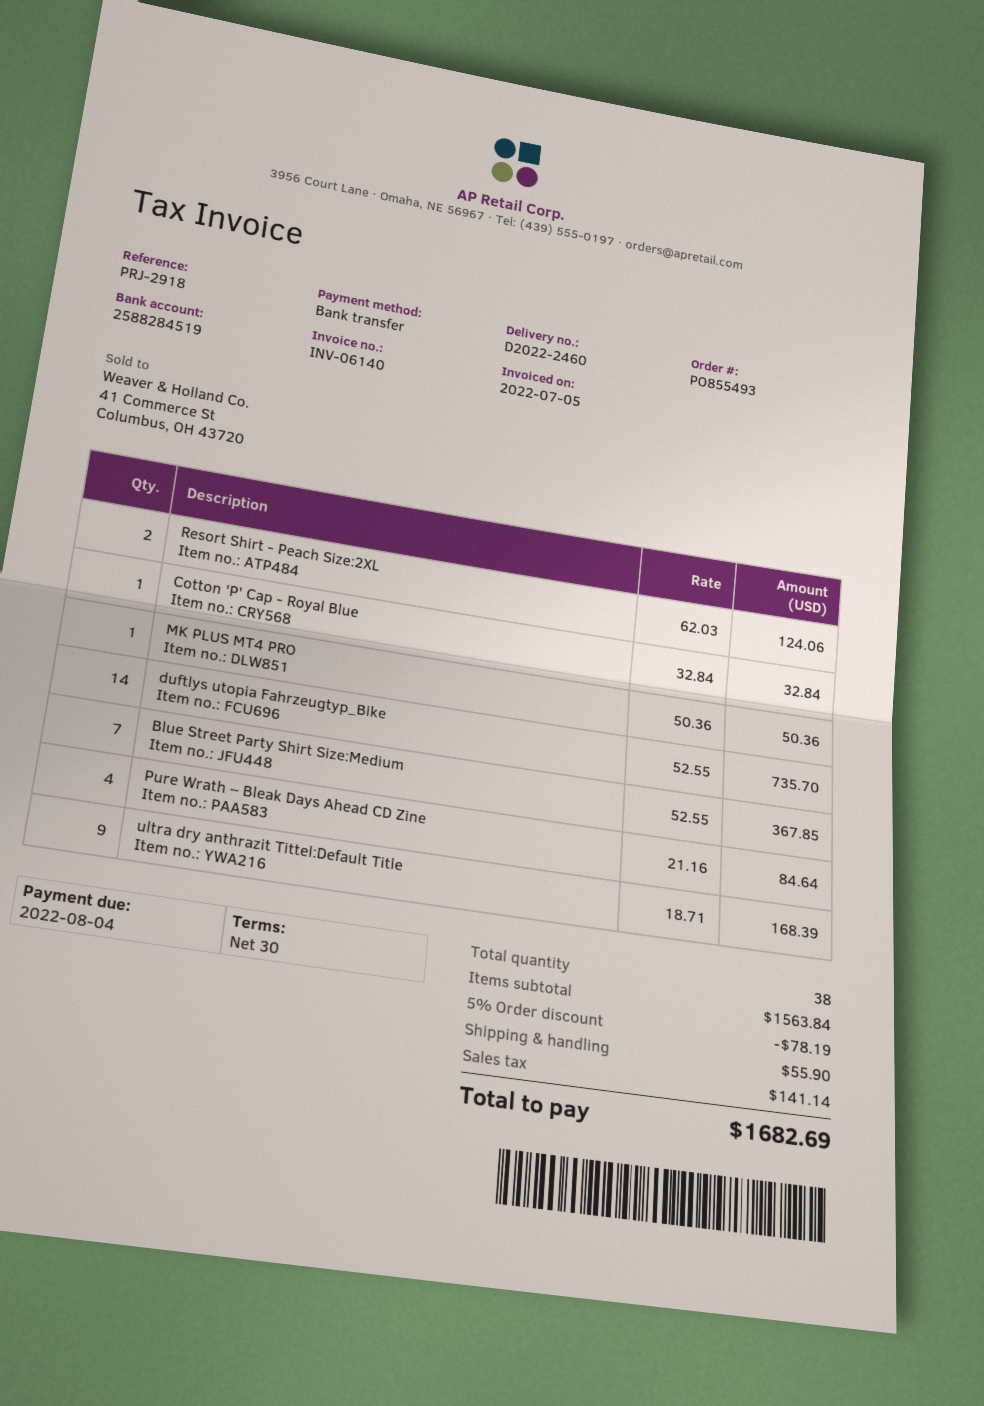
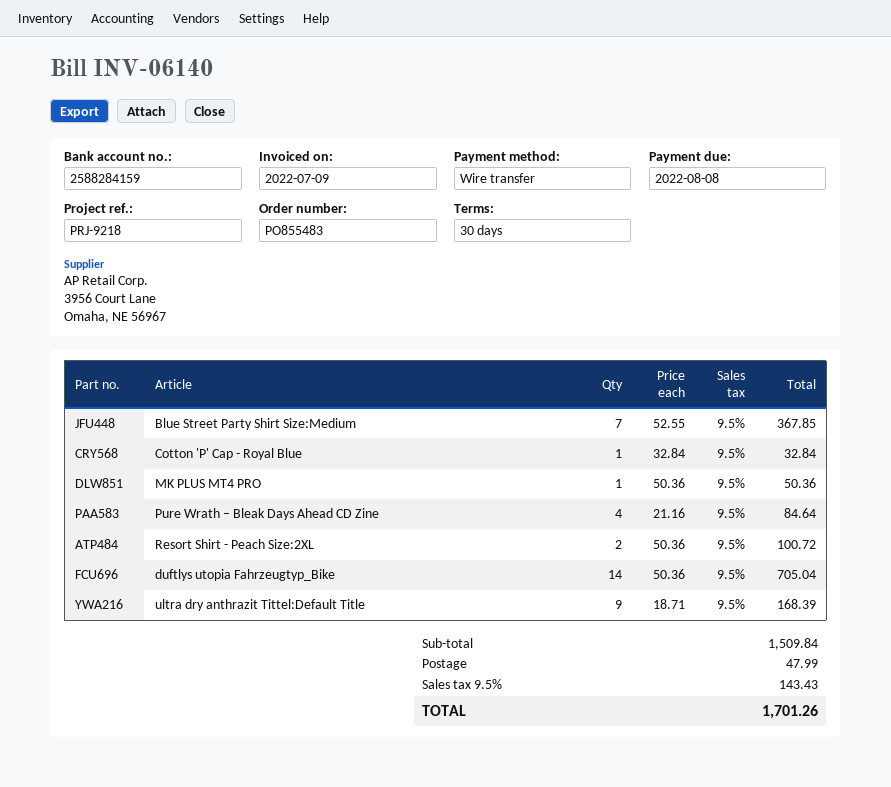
order number: PO855493 -> PO855483
invoice date: 2022-07-05 -> 2022-07-09
due date: 2022-08-04 -> 2022-08-08
reference: PRJ-2918 -> PRJ-9218
bank account: 2588284519 -> 2588284159
Resort Shirt - Peach Size:2XL: 2 x 62.03 = 124.06 -> 2 x 50.36 = 100.72
duftlys utopia Fahrzeugtyp_Bike: 14 x 52.55 = 735.70 -> 14 x 50.36 = 705.04
subtotal: 1563.84 -> 1509.84
discount: 5% = 78.19 -> none
shipping: 55.90 -> 47.99
tax: 141.14 -> 143.43
total: 1682.69 -> 1701.26

